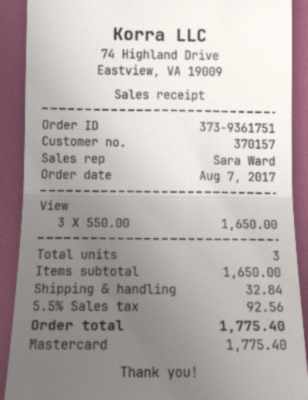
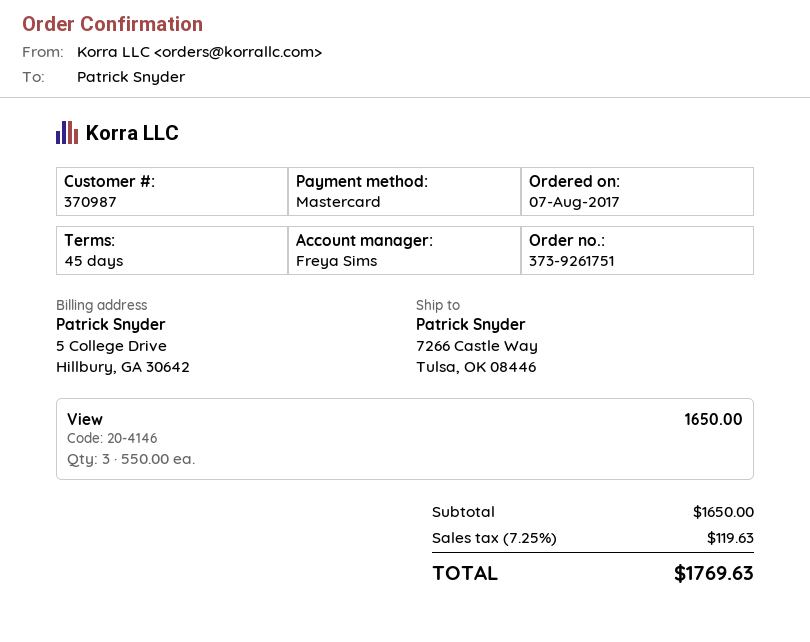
order number: 373-9361751 -> 373-9261751
customer number: 370157 -> 370987
sales rep: Sara Ward -> Freya Sims
shipping: 32.84 -> none
tax: 5.5% = 92.56 -> 7.25% = 119.63
total: 1775.40 -> 1769.63

